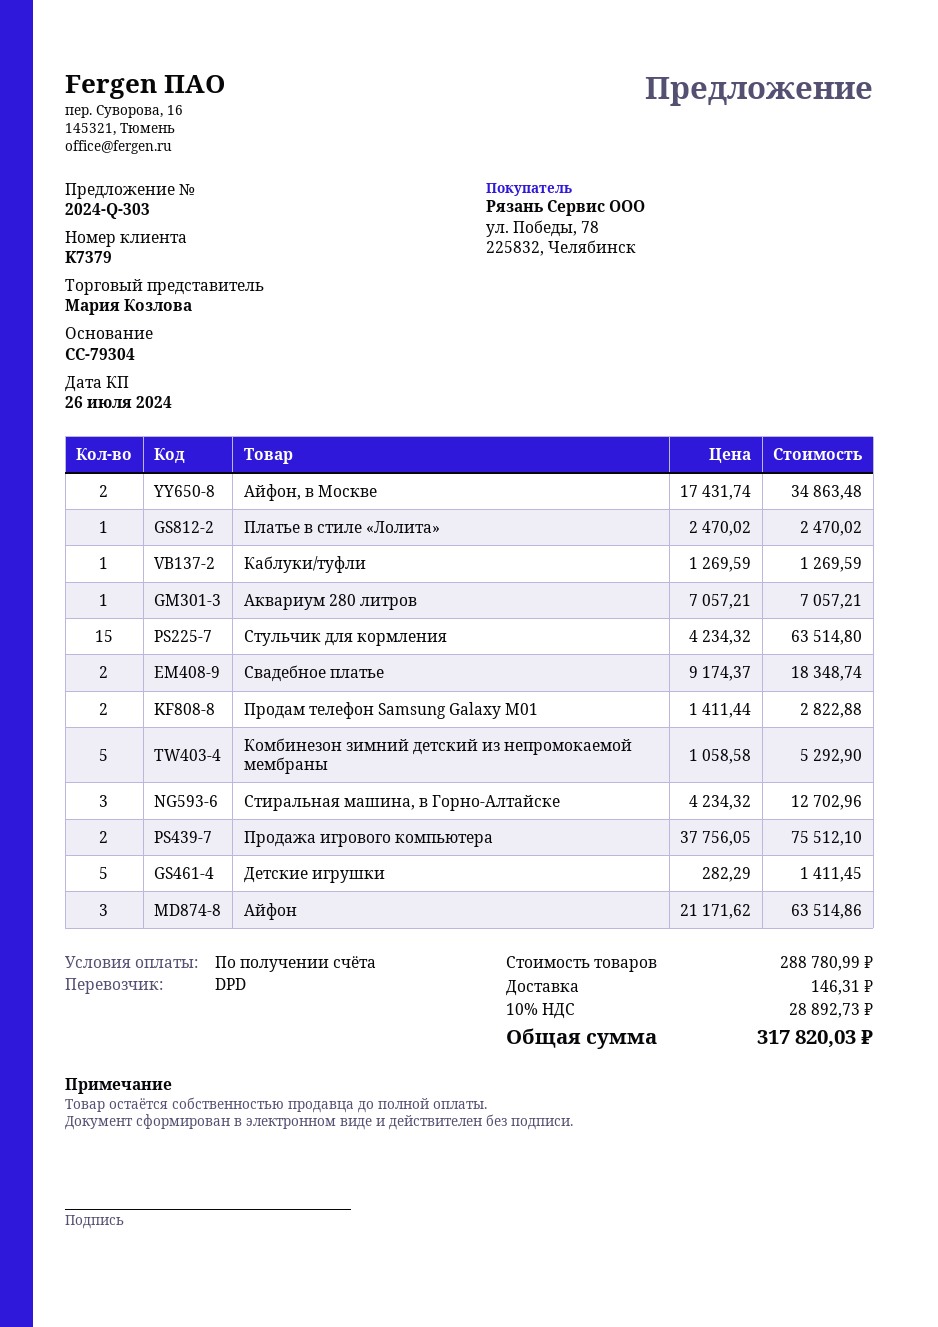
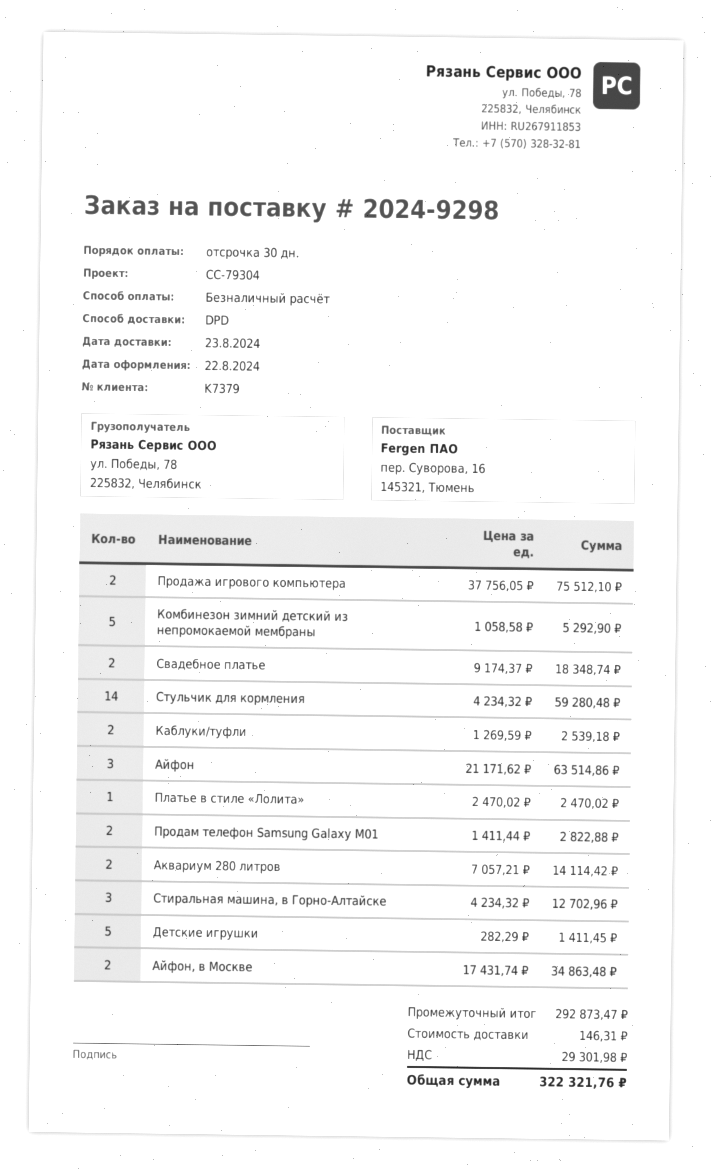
payment terms: on receipt -> 30 days
Каблуки/туфли: 1 x 1269.59 = 1269.59 -> 2 x 1269.59 = 2539.18
Аквариум 280 литров: 1 x 7057.21 = 7057.21 -> 2 x 7057.21 = 14114.42
Стульчик для кормления: 15 x 4234.32 = 63514.80 -> 14 x 4234.32 = 59280.48
subtotal: 288780.99 -> 292873.47
tax: 28892.73 -> 29301.98
total: 317820.03 -> 322321.76

